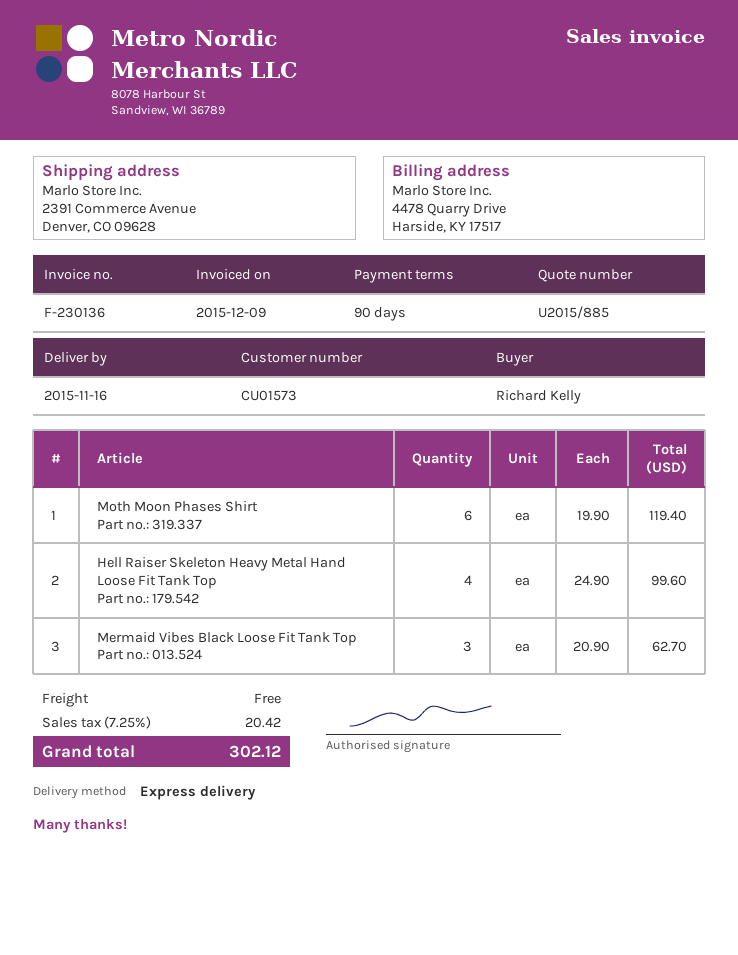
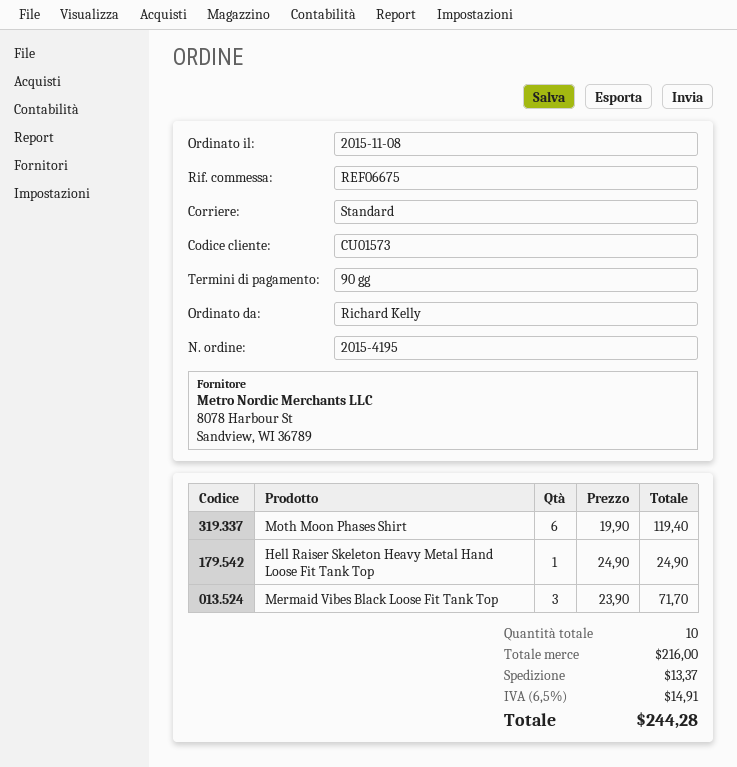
shipping method: express -> standard
Hell Raiser Skeleton Heavy Metal Hand Loose Fit Tank Top: 4 x 24.90 = 99.60 -> 1 x 24.90 = 24.90
Mermaid Vibes Black Loose Fit Tank Top: 3 x 20.90 = 62.70 -> 3 x 23.90 = 71.70
shipping: 0.00 -> 13.37
tax: 7.25% = 20.42 -> 6.5% = 14.91
total: 302.12 -> 244.28

